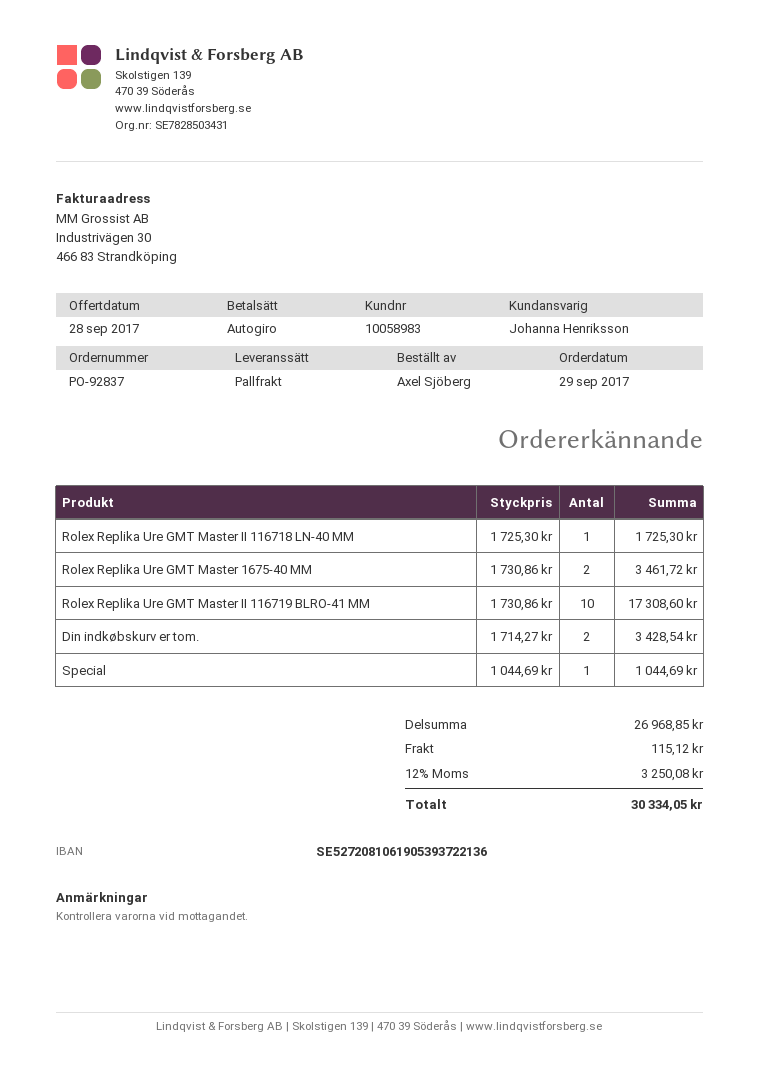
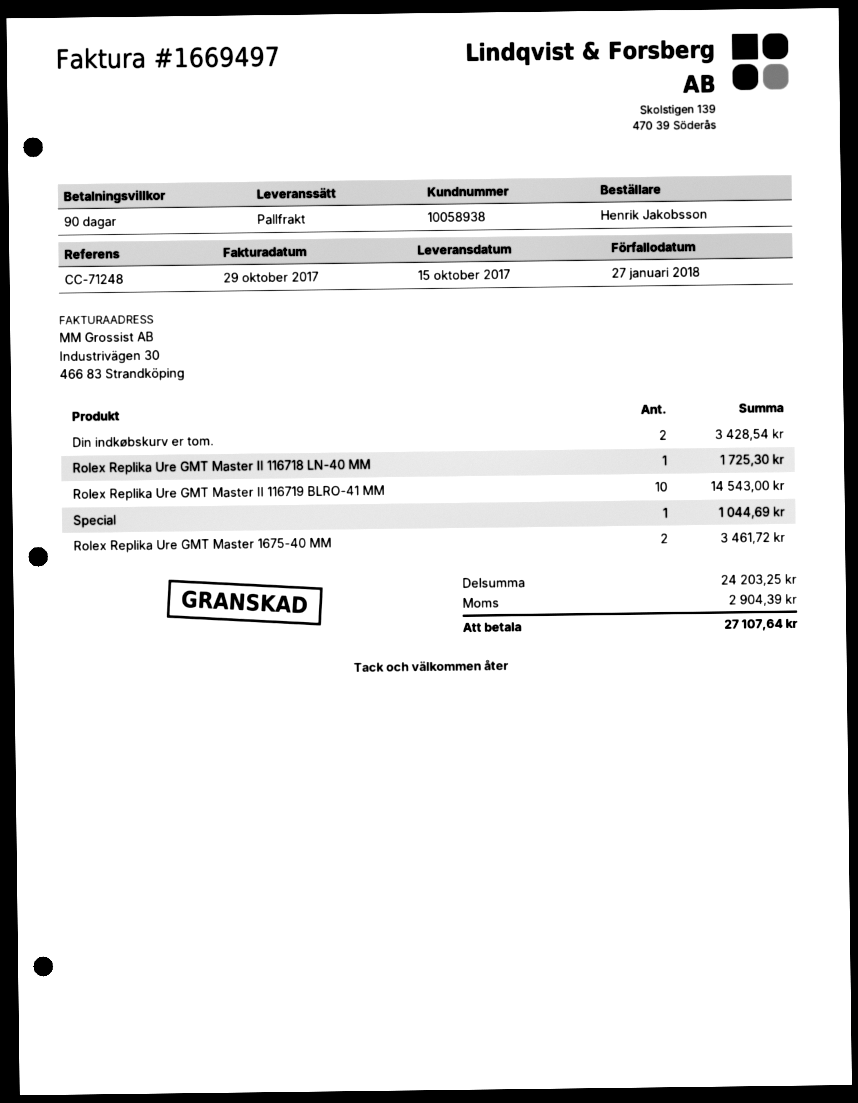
customer number: 10058983 -> 10058938
ordered by: Axel Sjöberg -> Henrik Jakobsson
Rolex Replika Ure GMT Master II 116719 BLRO-41 MM: 10 for 17308.60 -> 10 for 14543.00
subtotal: 26968.85 -> 24203.25
shipping: 115.12 -> none
tax: 3250.08 -> 2904.39
total: 30334.05 -> 27107.64

